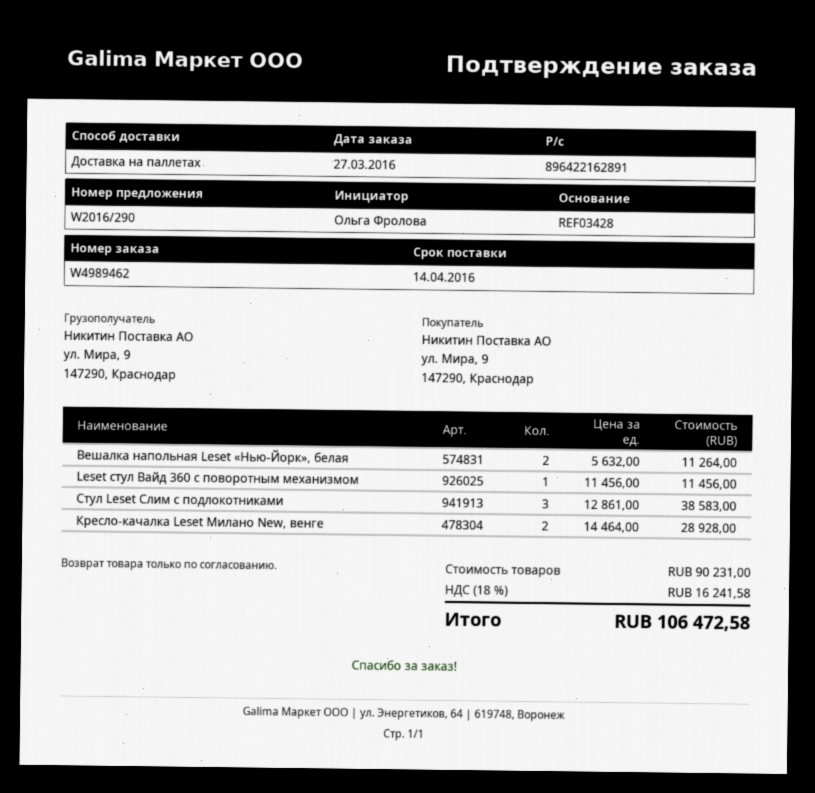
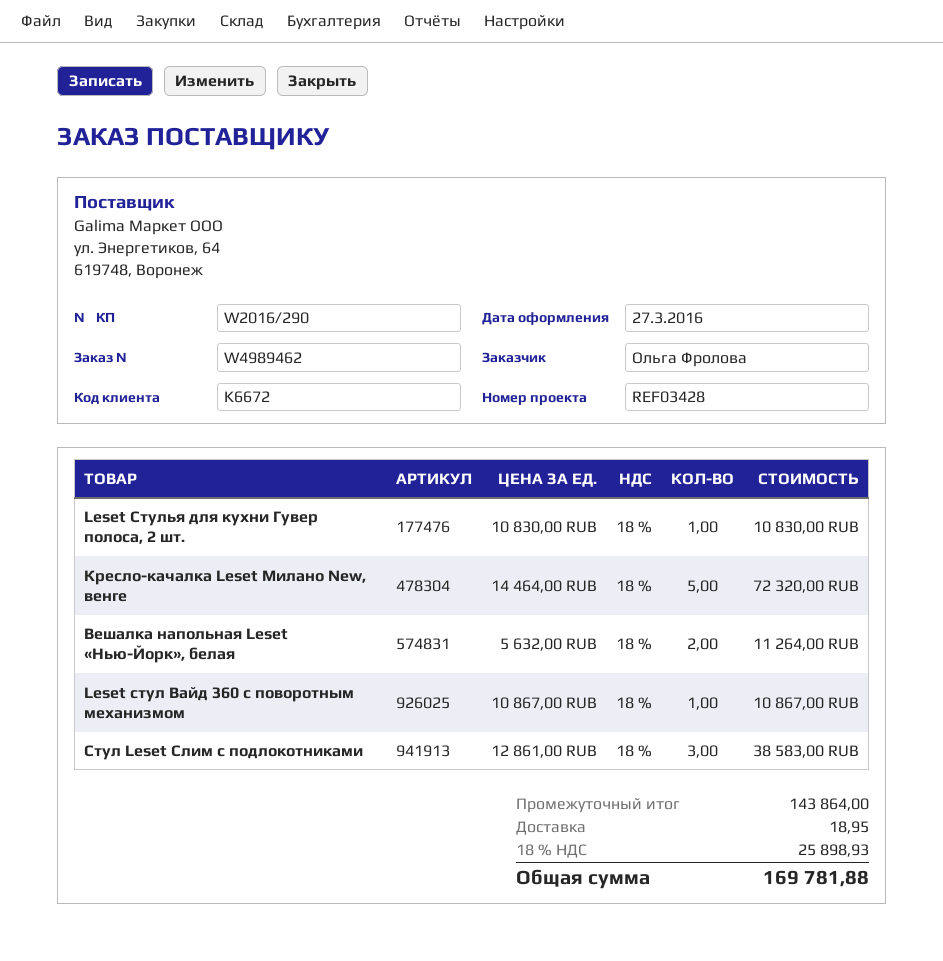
Leset стул Вайд 360 с поворотным механизмом: 1 x 11456.00 = 11456.00 -> 1 x 10867.00 = 10867.00
Кресло-качалка Leset Милано New, венге: 2 x 14464.00 = 28928.00 -> 5 x 14464.00 = 72320.00
Leset Стулья для кухни Гувер полоса, 2 шт.: none -> 1 x 10830.00 = 10830.00
subtotal: 90231.00 -> 143864.00
shipping: none -> 18.95
tax: 18% = 16241.58 -> 18% = 25898.93
total: 106472.58 -> 169781.88

